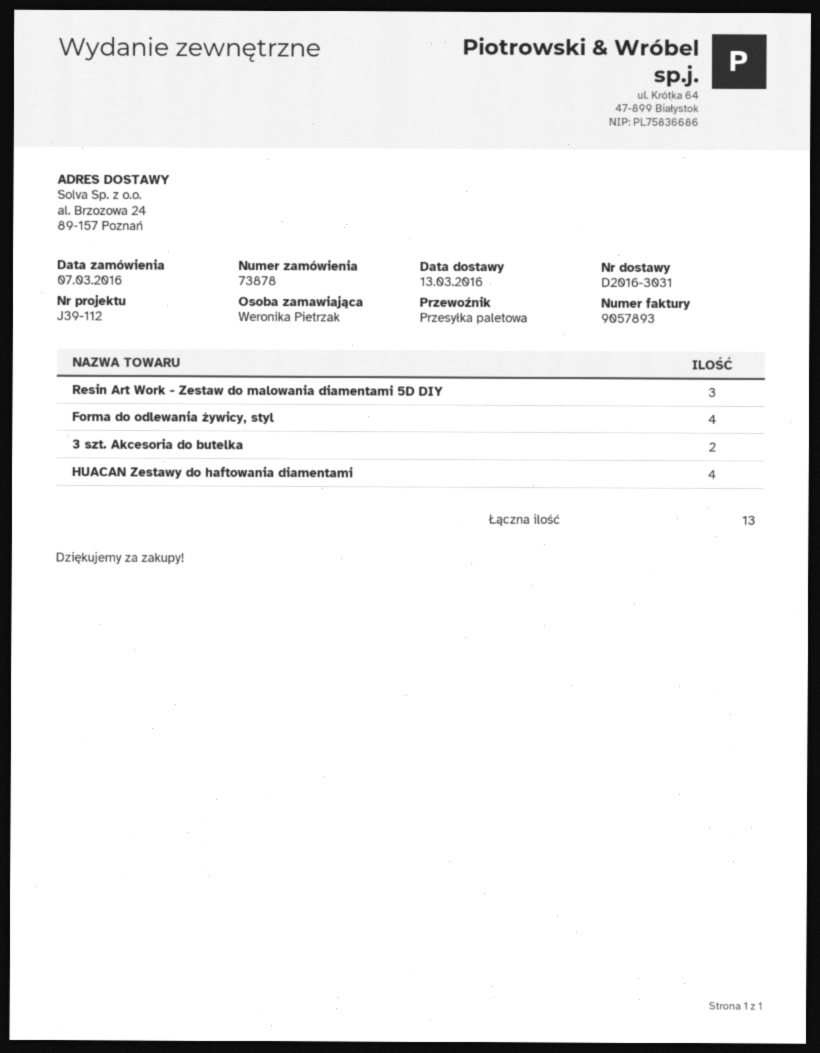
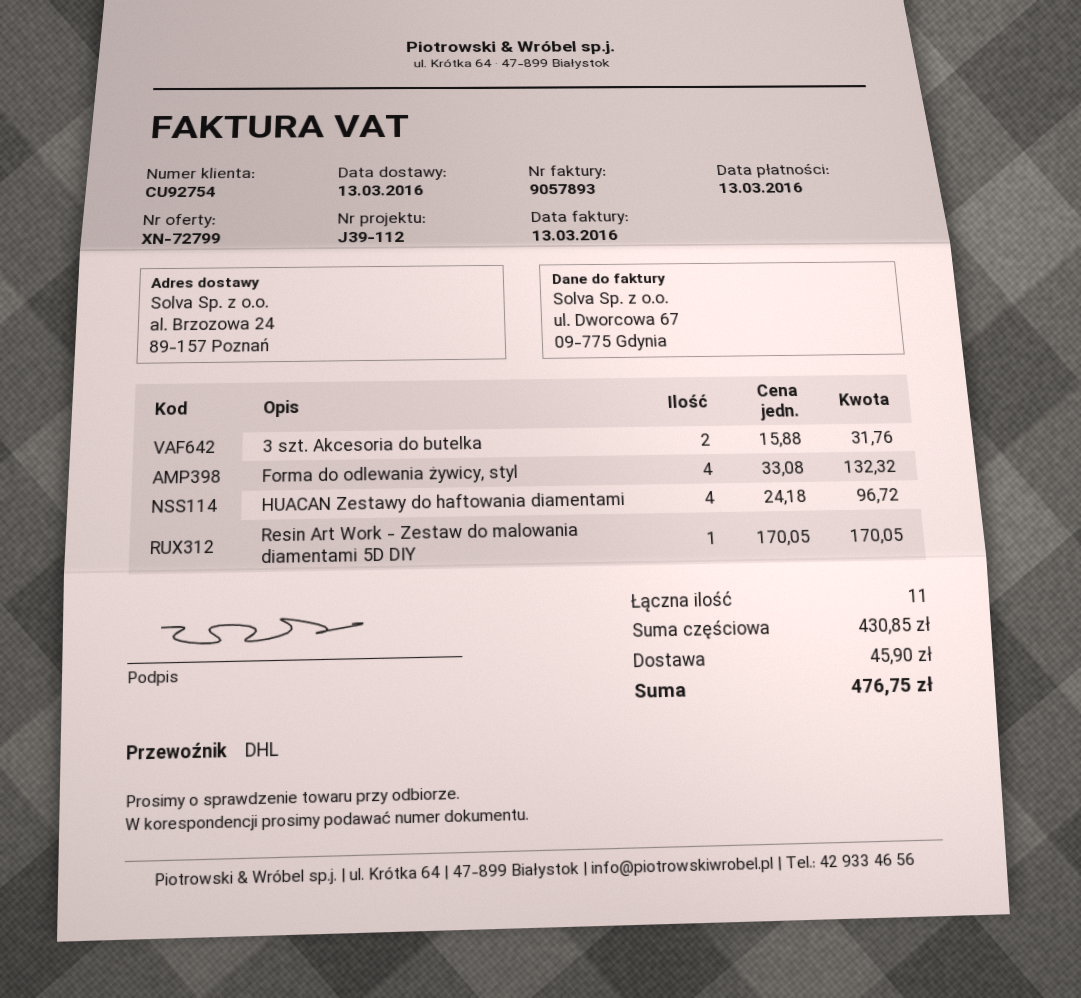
shipping method: pallet freight -> DHL
Resin Art Work - Zestaw do malowania diamentami 5D DIY: 3 -> 1
total quantity: 13 -> 11

